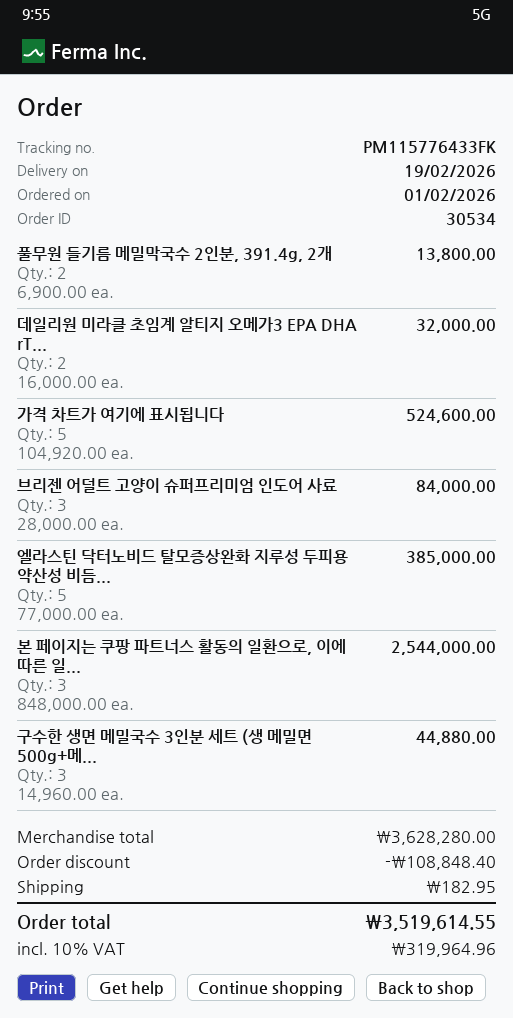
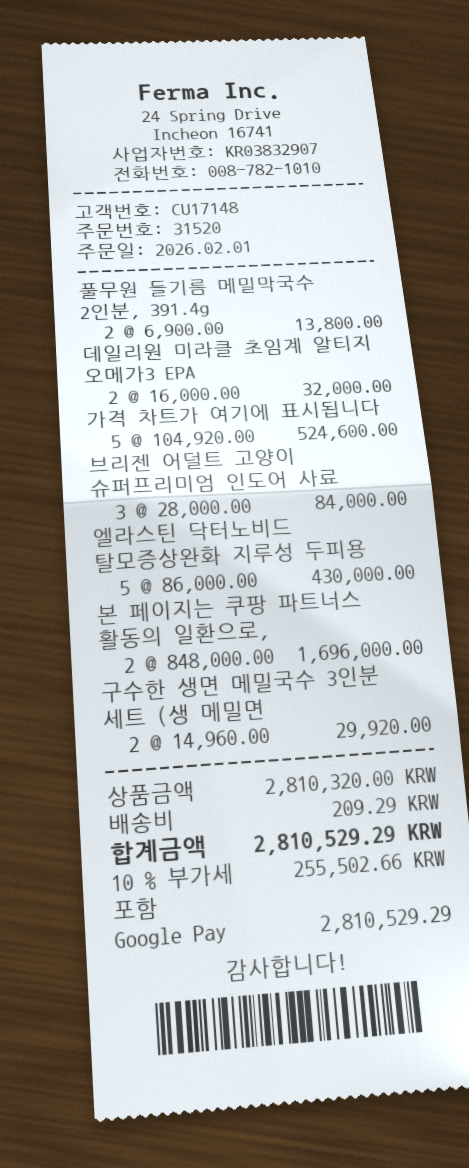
order number: 30534 -> 31520
엘라스틴 닥터노비드 탈모증상완화 지루성 두피용 약산성 비듬...: 5 x 77000.00 = 385000.00 -> 5 x 86000.00 = 430000.00
본 페이지는 쿠팡 파트너스 활동의 일환으로, 이에 따른 일...: 3 x 848000.00 = 2544000.00 -> 2 x 848000.00 = 1696000.00
구수한 생면 메밀국수 3인분 세트 (생 메밀면 500g+메...: 3 x 14960.00 = 44880.00 -> 2 x 14960.00 = 29920.00
subtotal: 3628280.00 -> 2810320.00
discount: 108848.40 -> none
shipping: 182.95 -> 209.29
tax: 10% = 319964.96 -> 10% = 255502.66
total: 3519614.55 -> 2810529.29

